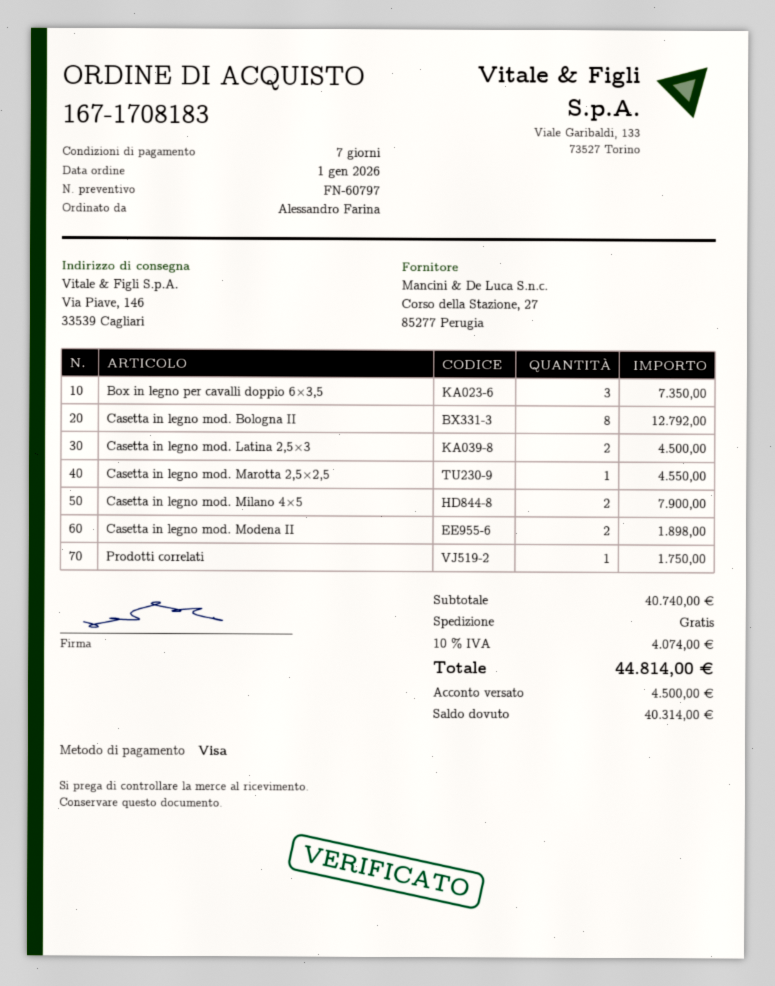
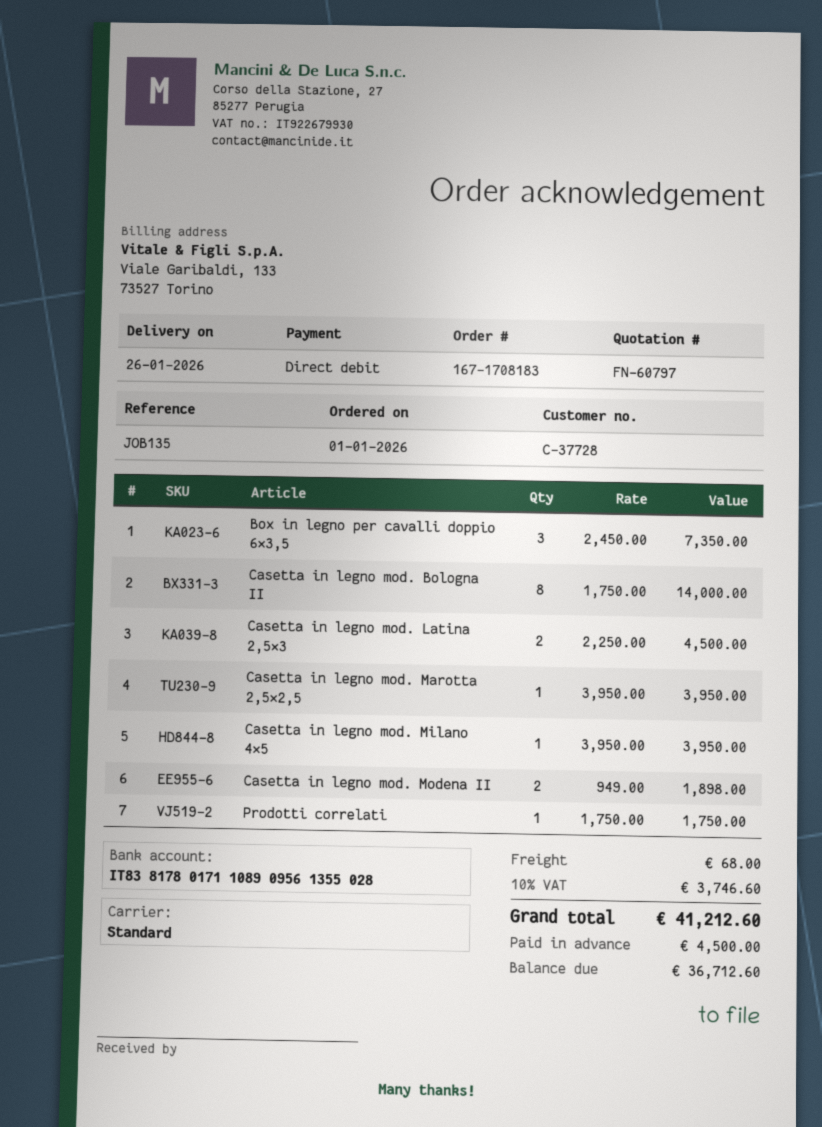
payment method: Visa -> direct debit
Casetta in legno mod. Bologna II: 8 for 12792.00 -> 8 for 14000.00
Casetta in legno mod. Marotta 2,5×2,5: 1 for 4550.00 -> 1 for 3950.00
Casetta in legno mod. Milano 4×5: 2 for 7900.00 -> 1 for 3950.00
shipping: 0.00 -> 68.00
tax: 10% = 4074.00 -> 10% = 3746.60
total: 44814.00 -> 41212.60
balance: 40314.00 -> 36712.60

